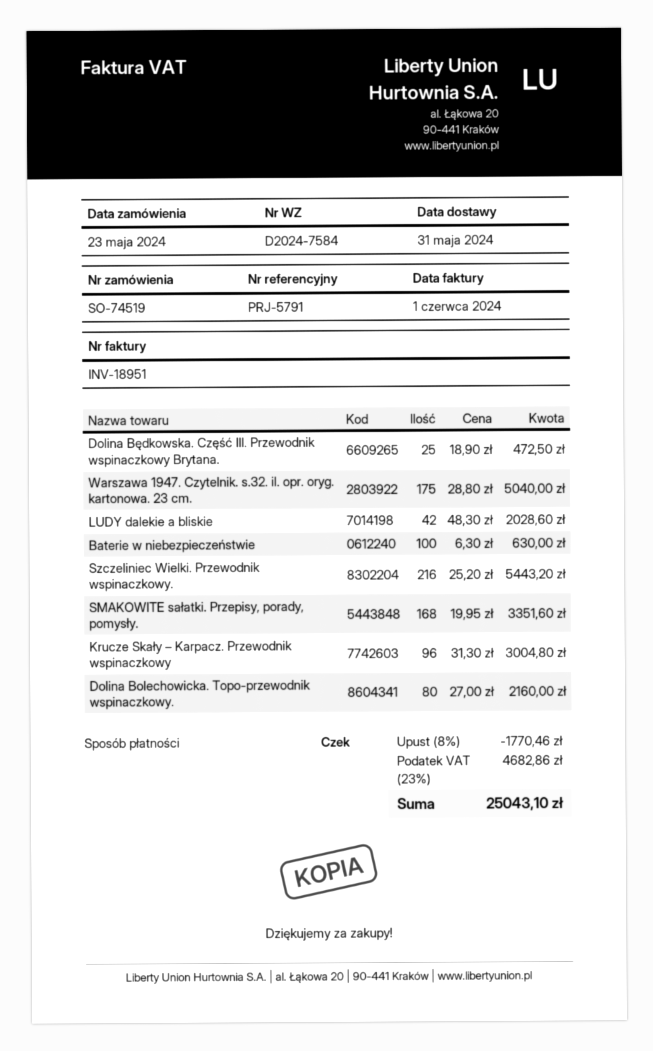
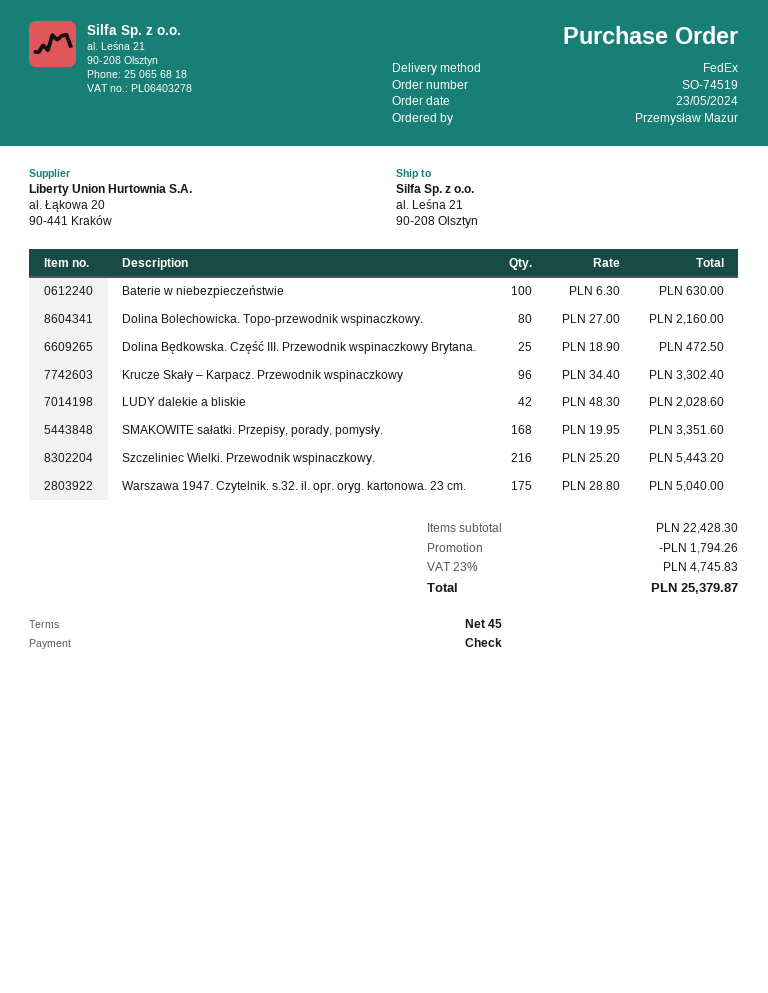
Krucze Skały – Karpacz. Przewodnik wspinaczkowy: 96 x 31.30 = 3004.80 -> 96 x 34.40 = 3302.40
discount: 1770.46 -> 1794.26
tax: 23% = 4682.86 -> 23% = 4745.83
total: 25043.10 -> 25379.87

